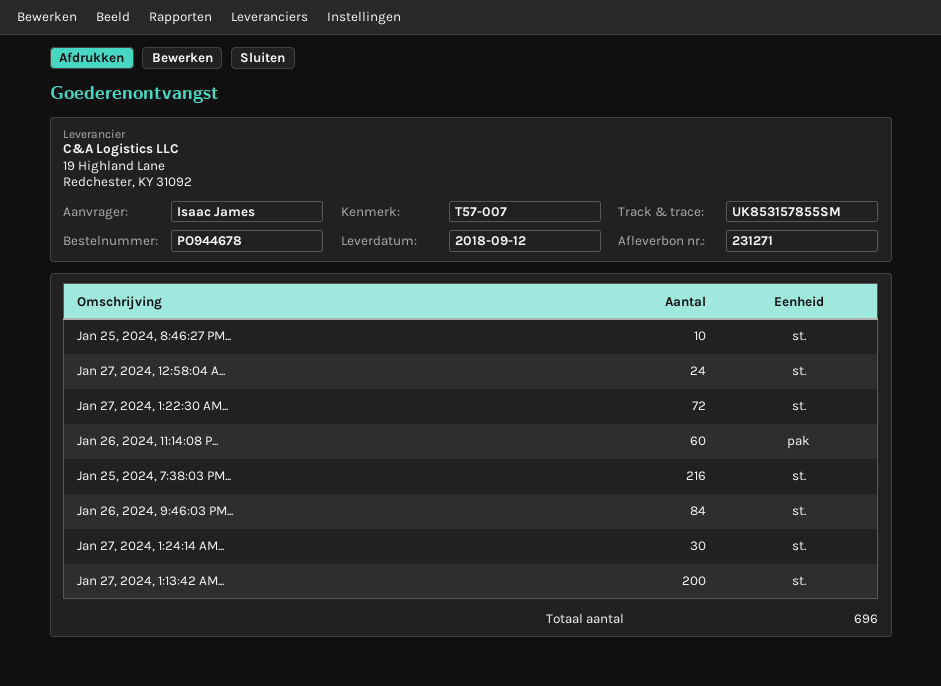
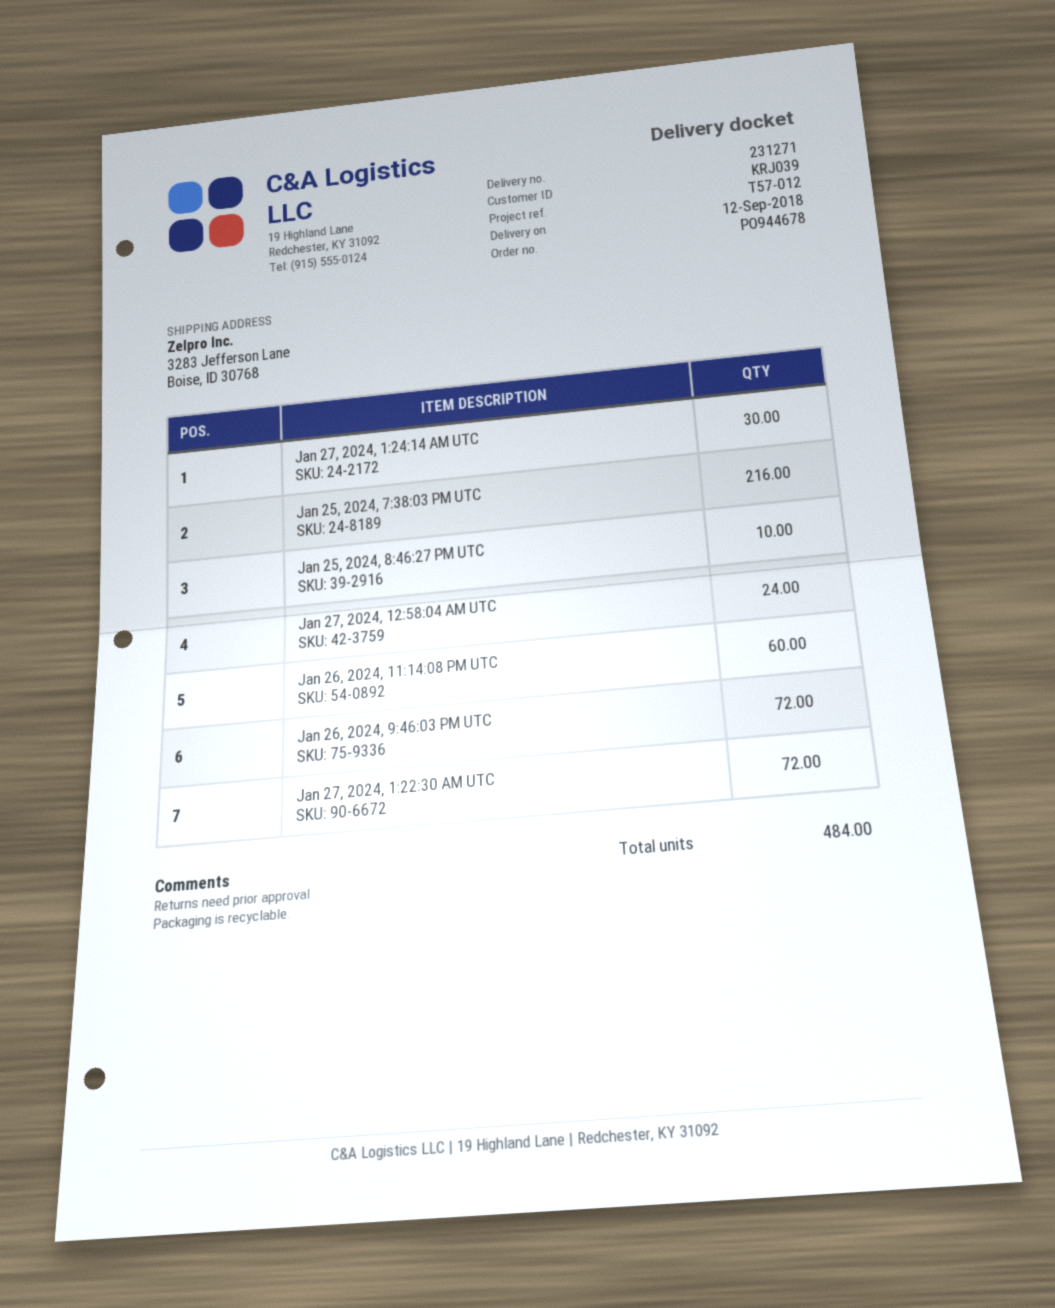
reference: T57-007 -> T57-012
Jan 26, 2024, 9:46:03 PM...: 84 -> 72
Jan 27, 2024, 1:13:42 AM...: 200 -> none
total quantity: 696 -> 484

